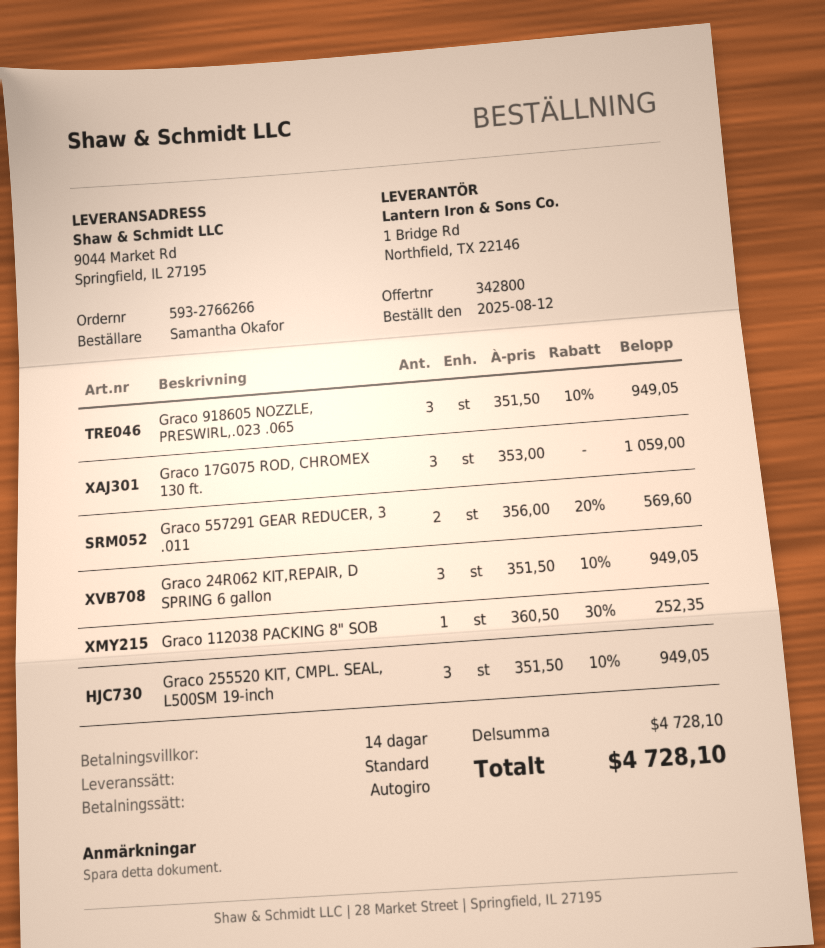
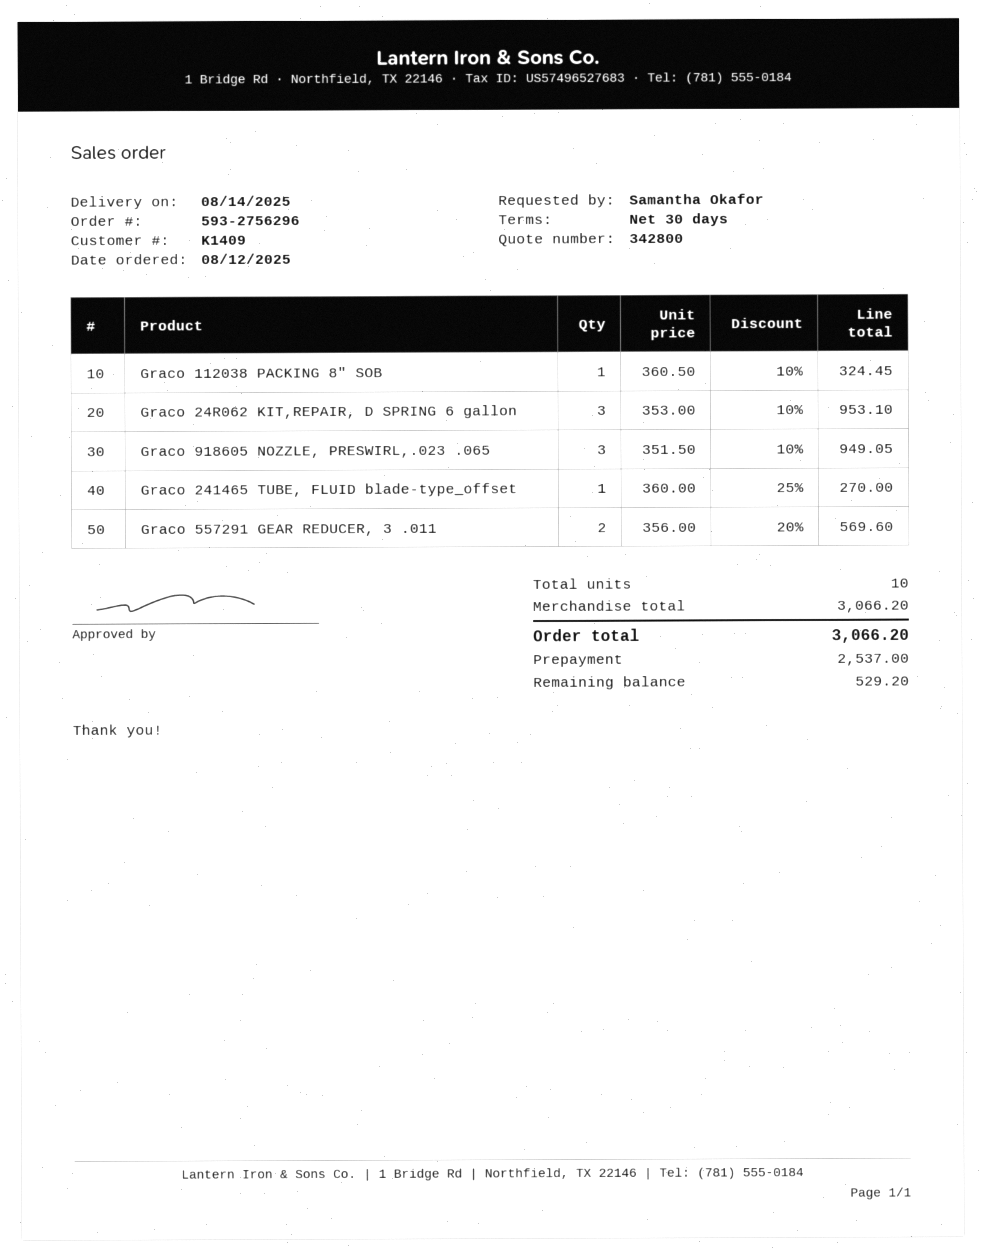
order number: 593-2766266 -> 593-2756296
payment terms: 14 days -> 30 days
Graco 17G075 ROD, CHROMEX 130 ft.: 3 x 353.00 = 1059.00 -> none
Graco 24R062 KIT,REPAIR, D SPRING 6 gallon: 3 x 351.50 - 10% = 949.05 -> 3 x 353.00 - 10% = 953.10
Graco 112038 PACKING 8" SOB: 1 x 360.50 - 30% = 252.35 -> 1 x 360.50 - 10% = 324.45
Graco 255520 KIT, CMPL. SEAL, L500SM 19-inch: 3 x 351.50 - 10% = 949.05 -> none
Graco 241465 TUBE, FLUID blade-type_offset: none -> 1 x 360.00 - 25% = 270.00
subtotal: 4728.10 -> 3066.20
total: 4728.10 -> 3066.20

